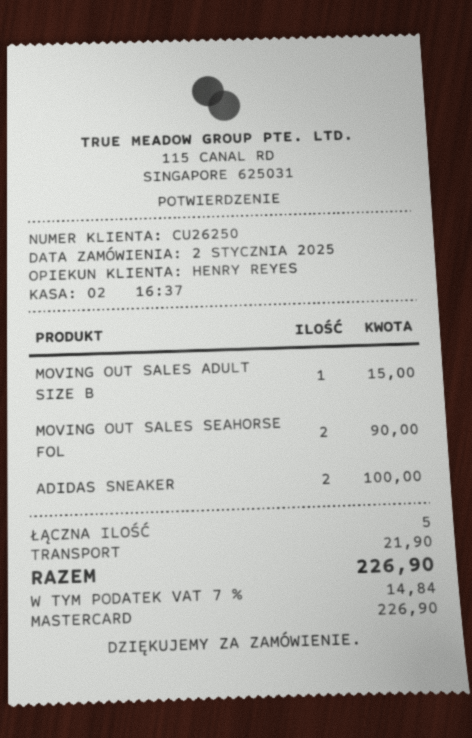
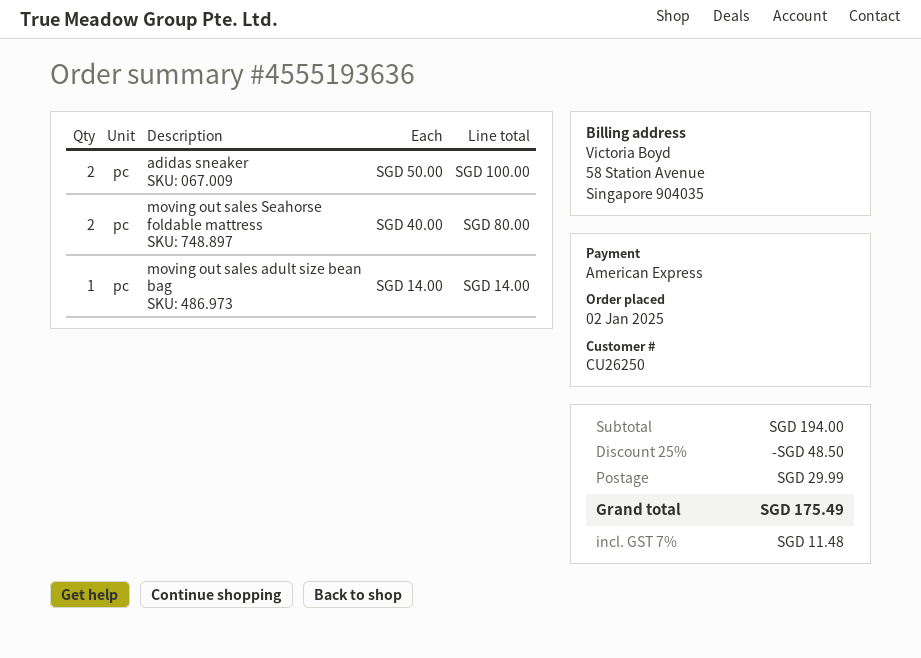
payment method: Mastercard -> American Express
MOVING OUT SALES ADULT SIZE B: 1 for 15.00 -> 1 for 14.00
MOVING OUT SALES SEAHORSE FOL: 2 for 90.00 -> 2 for 80.00
discount: none -> 25% = 48.50
shipping: 21.90 -> 29.99
tax: 7% = 14.84 -> 7% = 11.48
total: 226.90 -> 175.49

